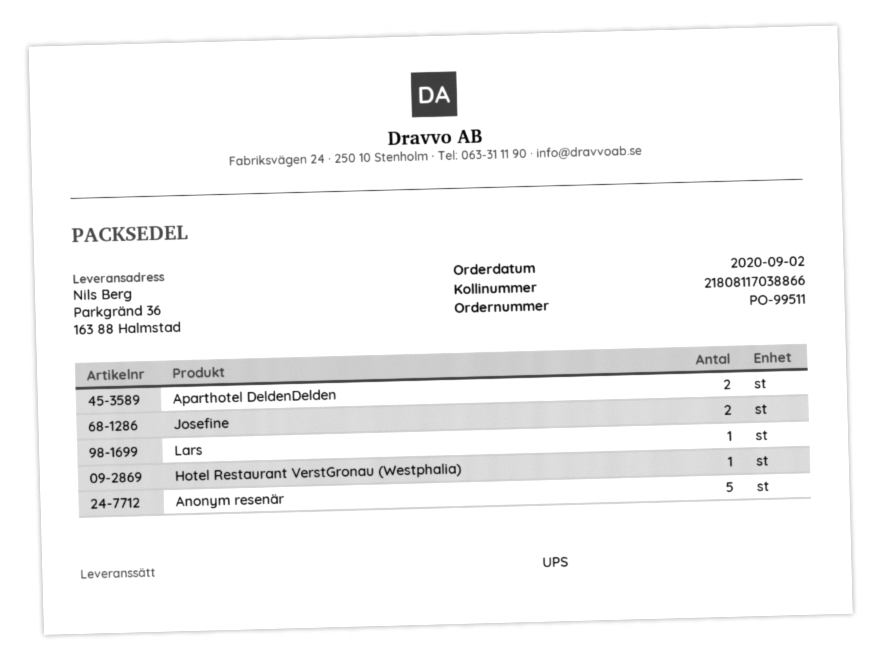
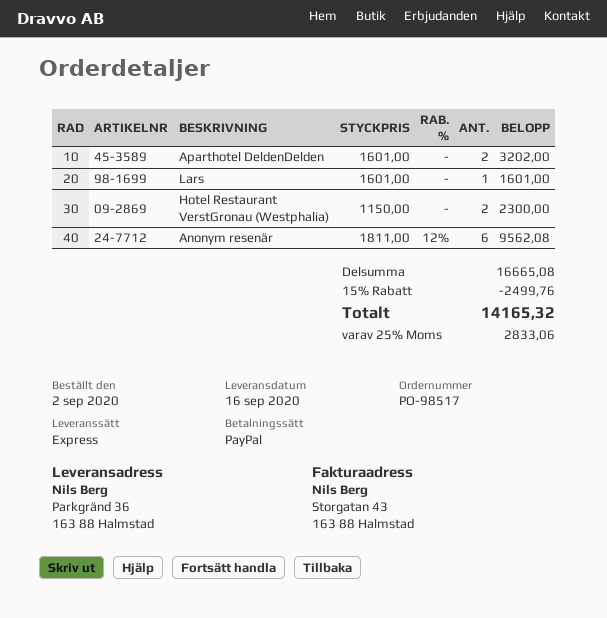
order number: PO-99511 -> PO-98517
shipping method: UPS -> express
Josefine: 2 -> none
Hotel Restaurant VerstGronau (Westphalia): 1 -> 2
Anonym resenär: 5 -> 6

